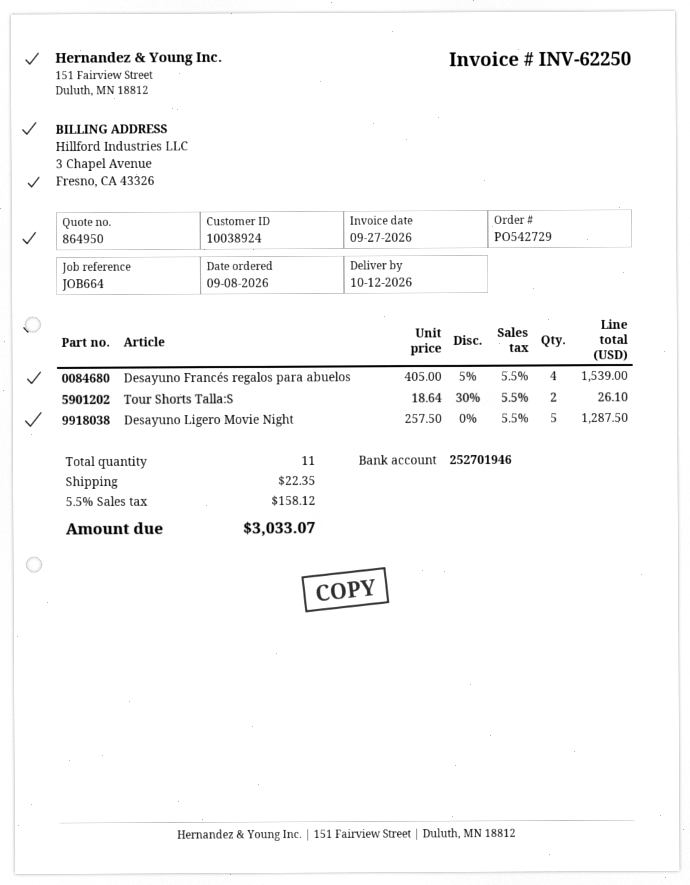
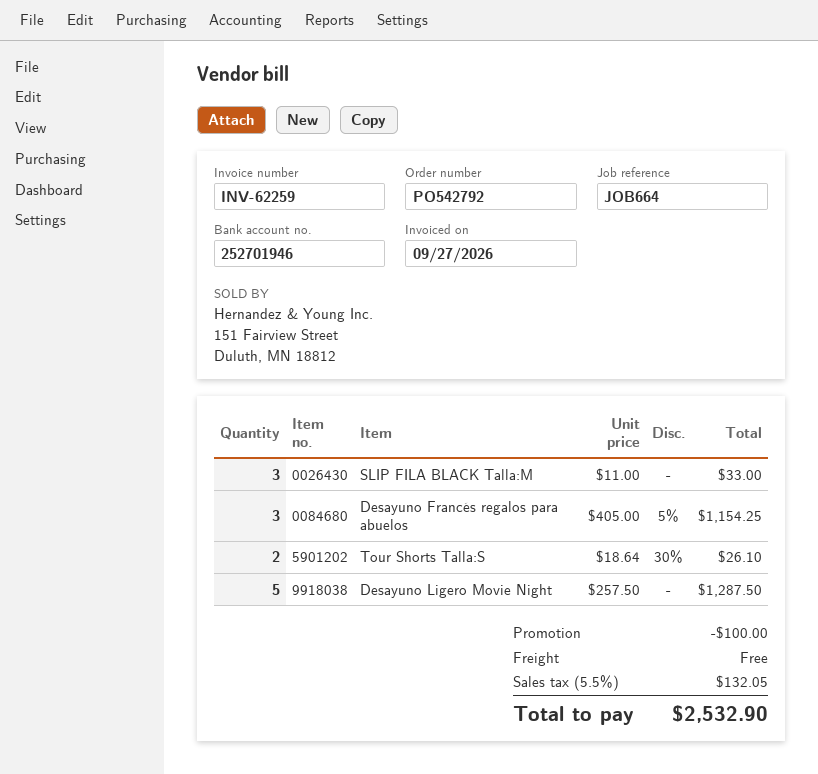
order number: PO542729 -> PO542792
invoice number: INV-62250 -> INV-62259
Desayuno Francés regalos para abuelos: 4 x 405.00 - 5% = 1539.00 -> 3 x 405.00 - 5% = 1154.25
SLIP FILA BLACK Talla:M: none -> 3 x 11.00 = 33.00
discount: none -> 100.00
shipping: 22.35 -> 0.00
tax: 5.5% = 158.12 -> 5.5% = 132.05
total: 3033.07 -> 2532.90

